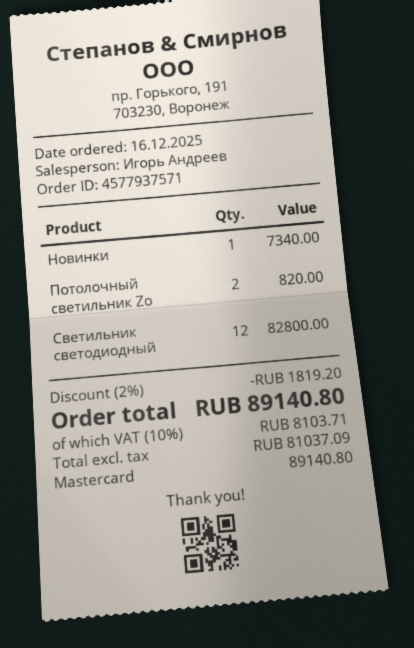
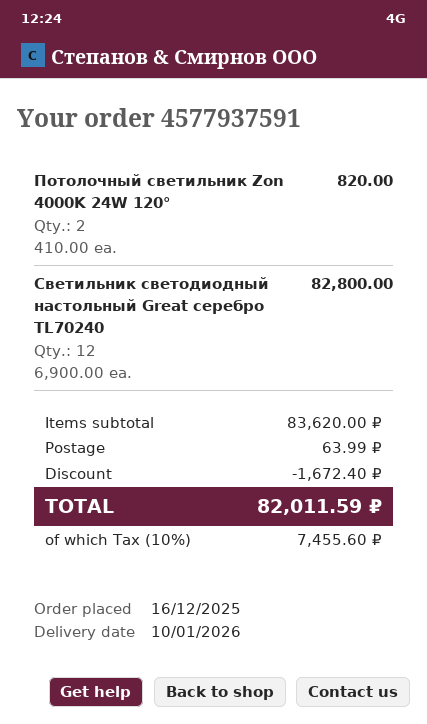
order number: 4577937571 -> 4577937591
Новинки: 1 for 7340.00 -> none
discount: 1819.20 -> 1672.40
shipping: none -> 63.99
tax: 10% = 8103.71 -> 10% = 7455.60
total: 89140.80 -> 82011.59

